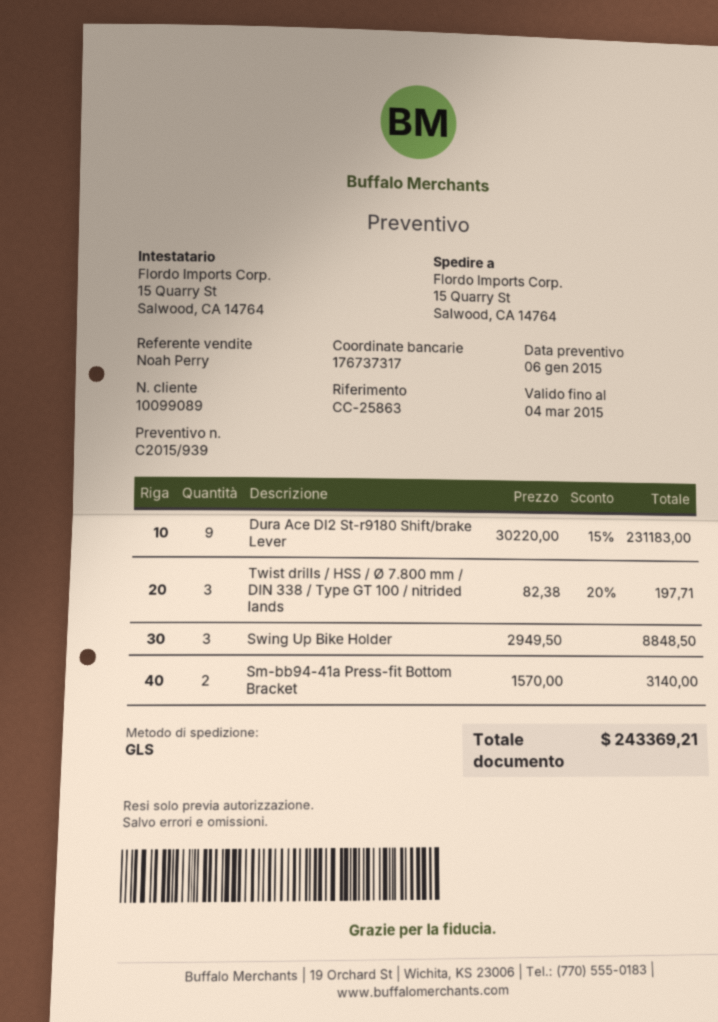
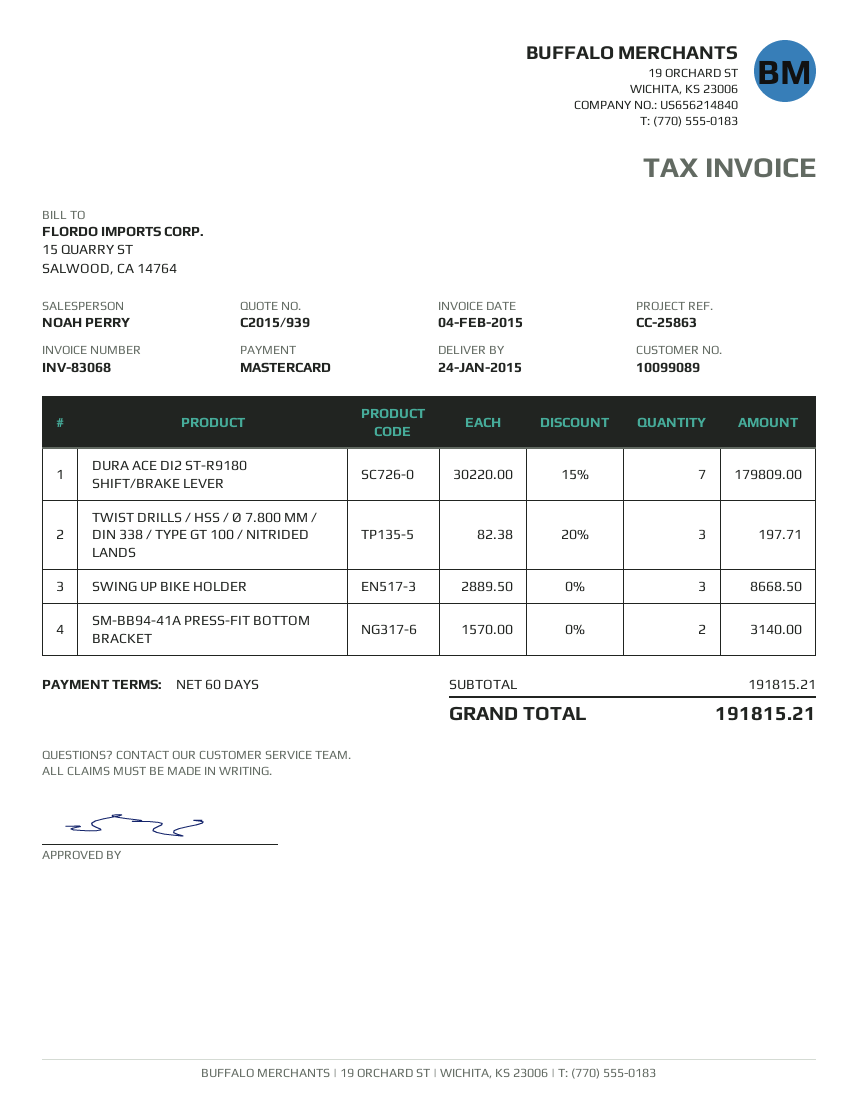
Dura Ace DI2 St-r9180 Shift/brake Lever: 9 x 30220.00 - 15% = 231183.00 -> 7 x 30220.00 - 15% = 179809.00
Swing Up Bike Holder: 3 x 2949.50 = 8848.50 -> 3 x 2889.50 = 8668.50
total: 243369.21 -> 191815.21

